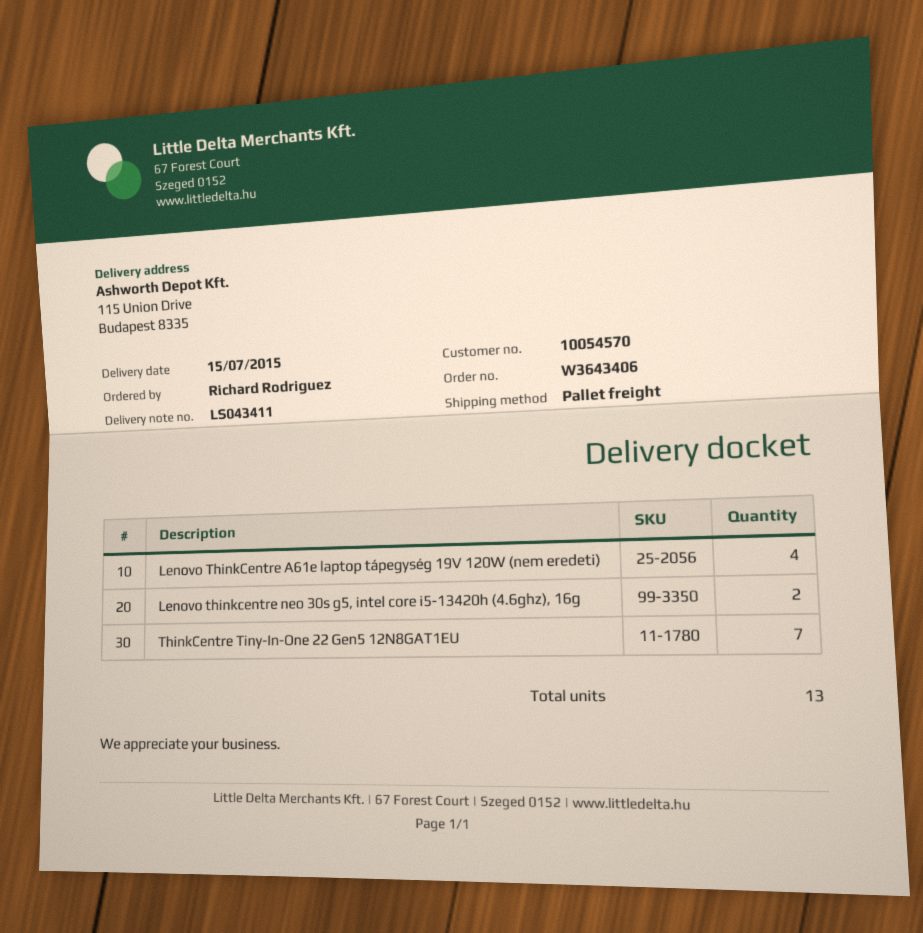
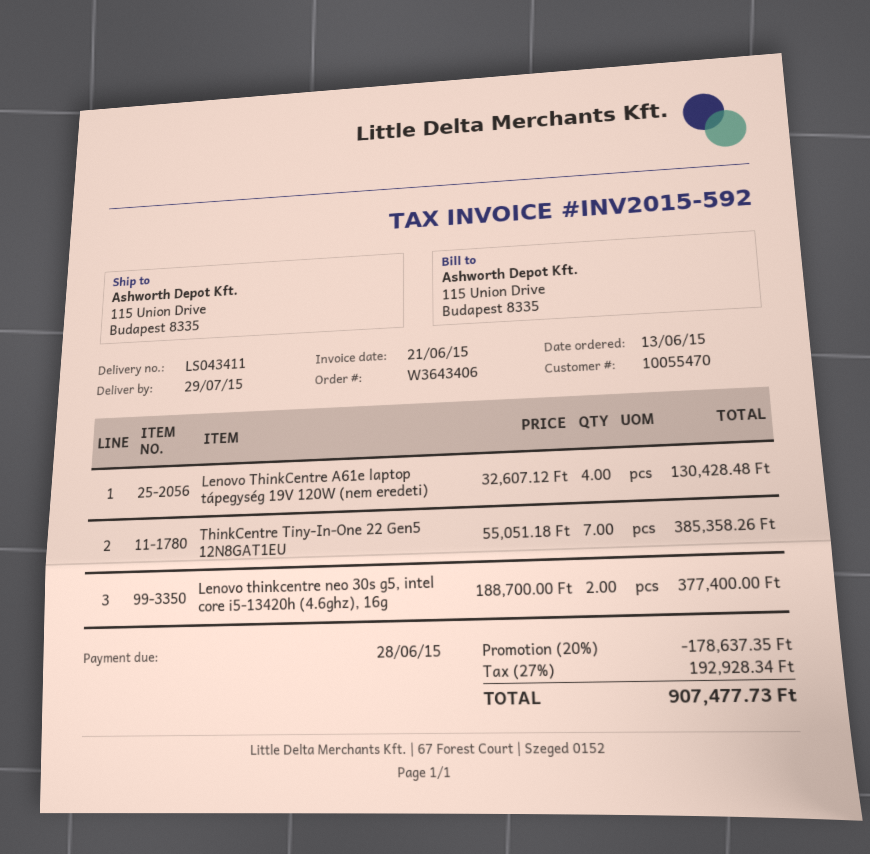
delivery date: 2015-07-15 -> 2015-07-29
customer number: 10054570 -> 10055470

